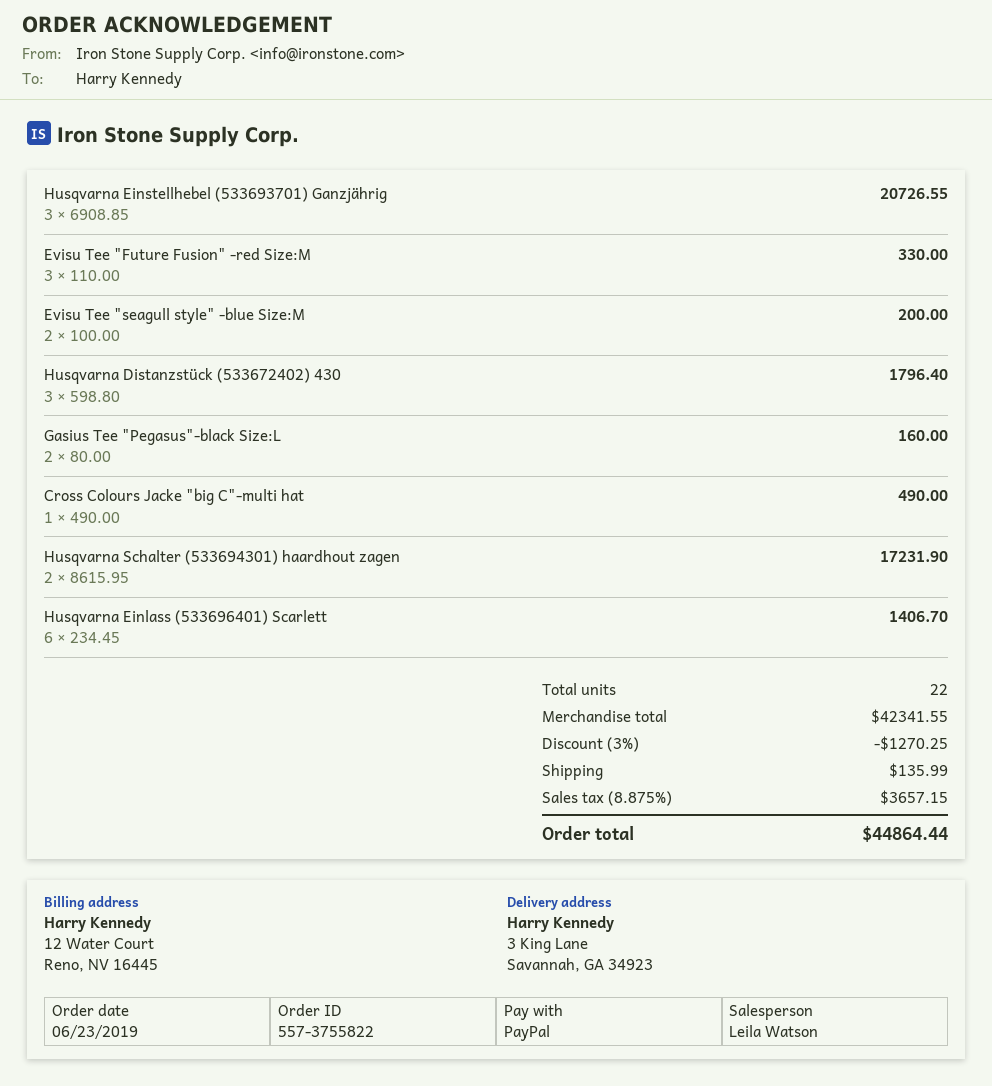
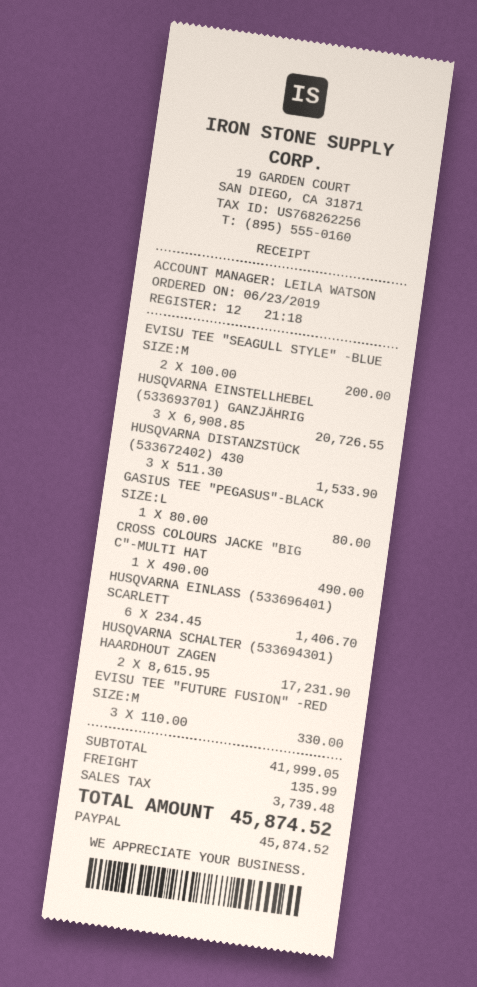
Husqvarna Distanzstück (533672402) 430: 3 x 598.80 = 1796.40 -> 3 x 511.30 = 1533.90
Gasius Tee "Pegasus"-black Size:L: 2 x 80.00 = 160.00 -> 1 x 80.00 = 80.00
subtotal: 42341.55 -> 41999.05
discount: 3% = 1270.25 -> none
tax: 3657.15 -> 3739.48
total: 44864.44 -> 45874.52

